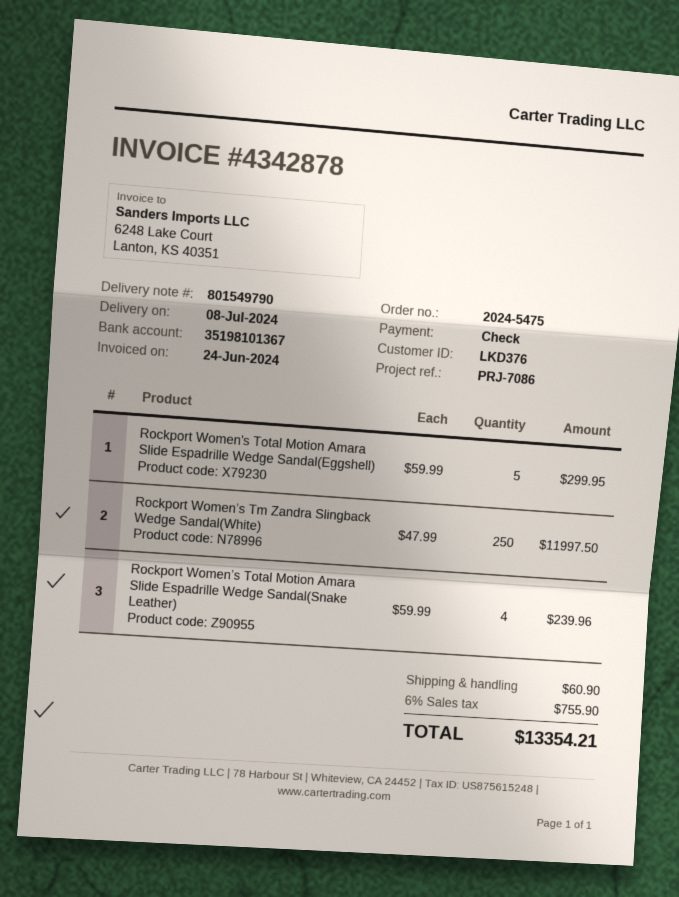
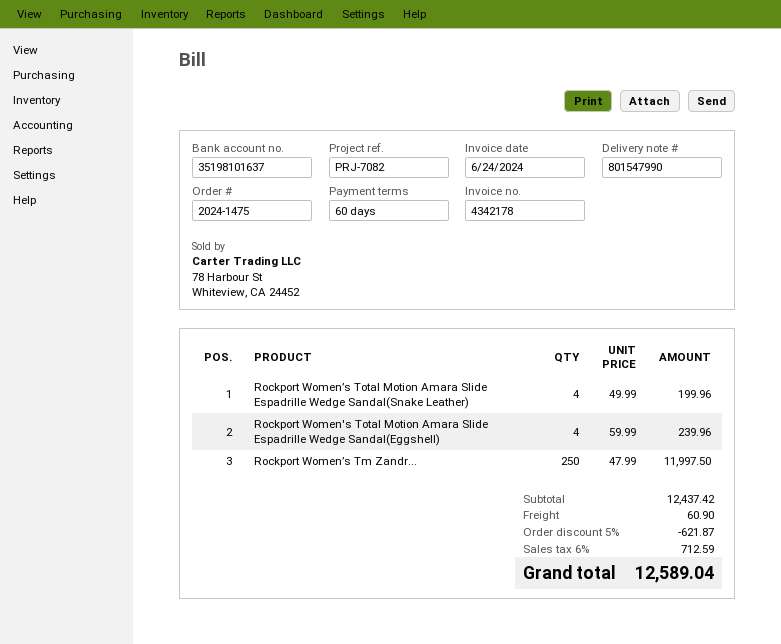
order number: 2024-5475 -> 2024-1475
delivery note number: 801549790 -> 801547990
invoice number: 4342878 -> 4342178
reference: PRJ-7086 -> PRJ-7082
bank account: 35198101367 -> 35198101637
Rockport Women's Total Motion Amara Slide Espadrille Wedge Sandal(Eggshell): 5 x 59.99 = 299.95 -> 4 x 59.99 = 239.96
Rockport Women’s Total Motion Amara Slide Espadrille Wedge Sandal(Snake Leather): 4 x 59.99 = 239.96 -> 4 x 49.99 = 199.96
discount: none -> 5% = 621.87
tax: 6% = 755.90 -> 6% = 712.59
total: 13354.21 -> 12589.04

